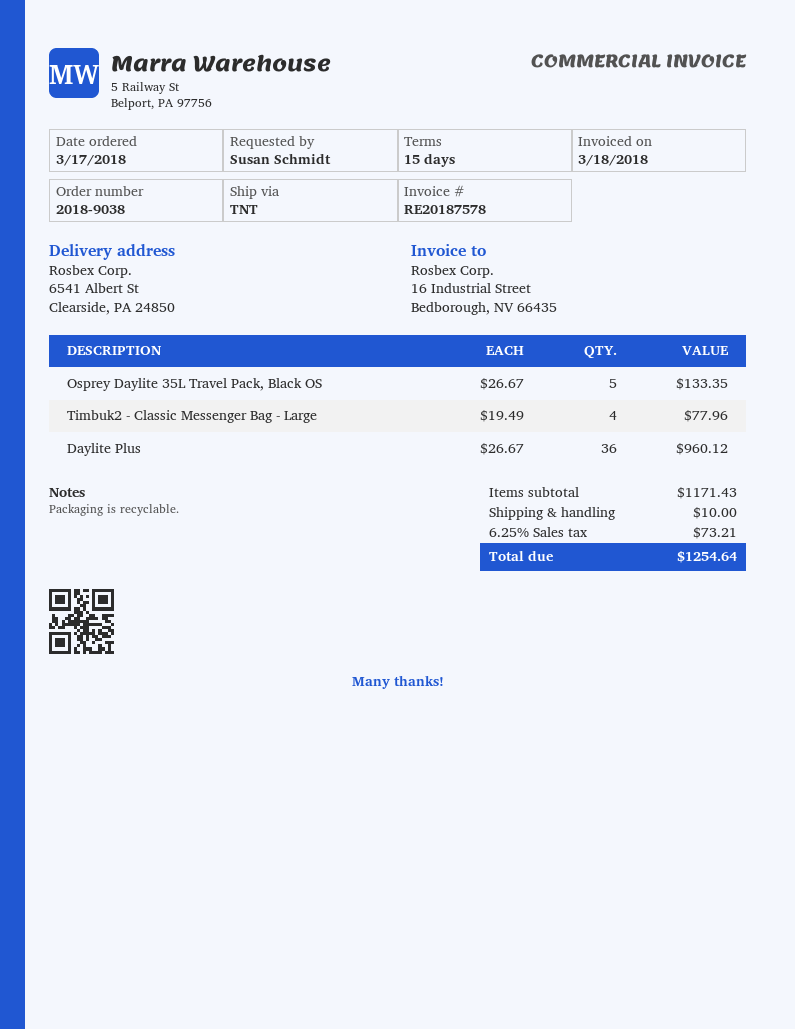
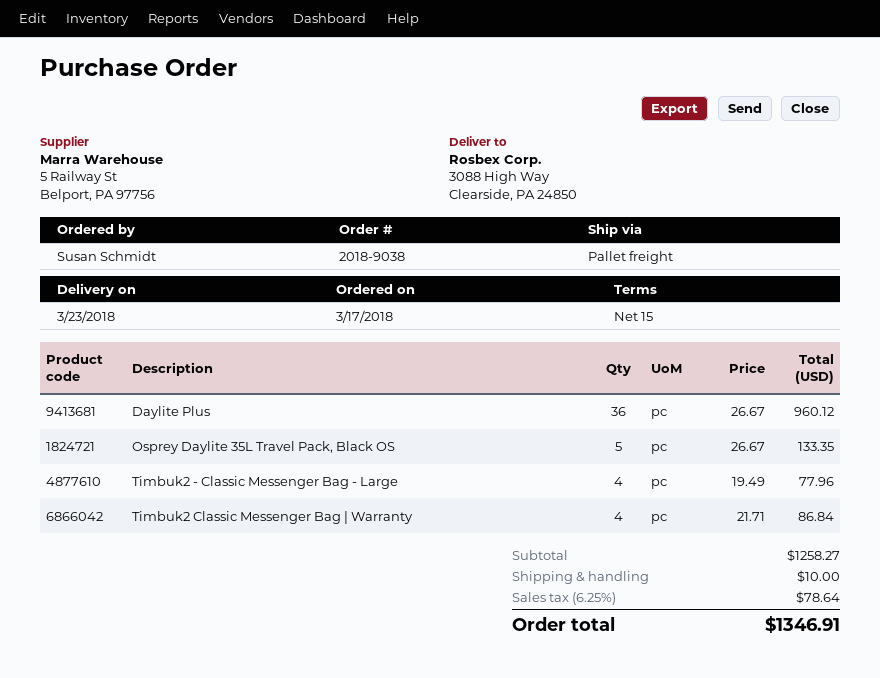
shipping method: TNT -> pallet freight
ship to: 6541 Albert St, Clearside, PA 24850 -> 3088 High Way, Clearside, PA 24850
Timbuk2 Classic Messenger Bag | Warranty: none -> 4 x 21.71 = 86.84
subtotal: 1171.43 -> 1258.27
tax: 6.25% = 73.21 -> 6.25% = 78.64
total: 1254.64 -> 1346.91

